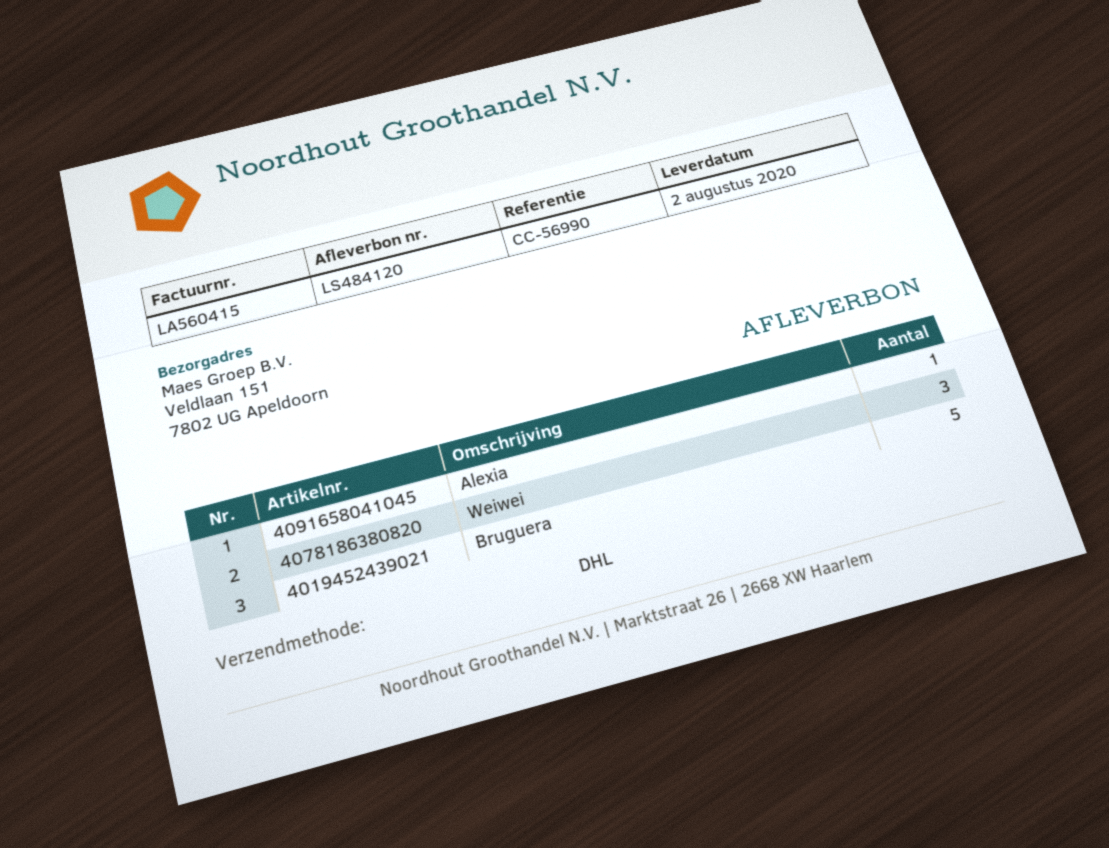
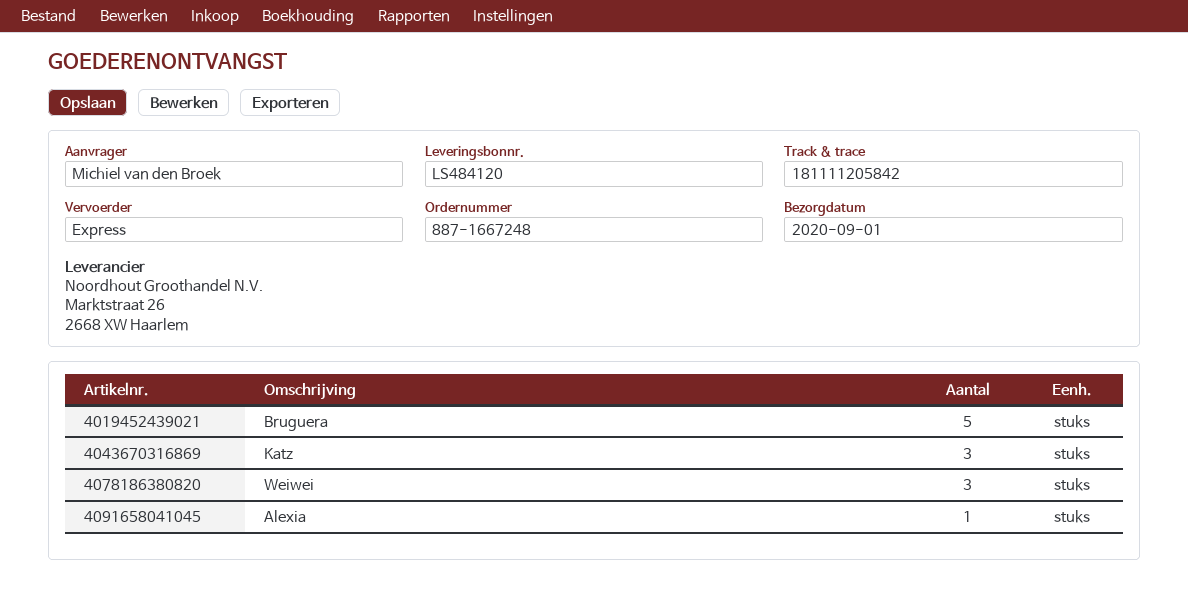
delivery date: 2020-08-02 -> 2020-09-01
shipping method: DHL -> express
Katz: none -> 3

